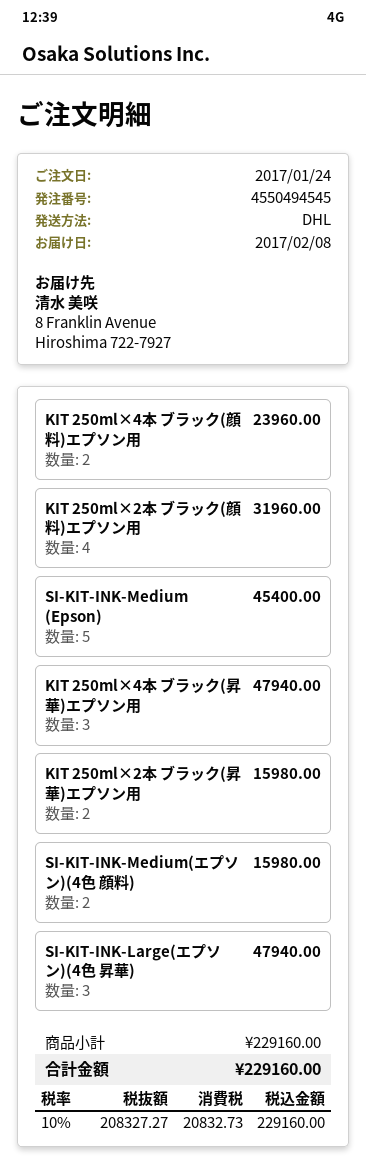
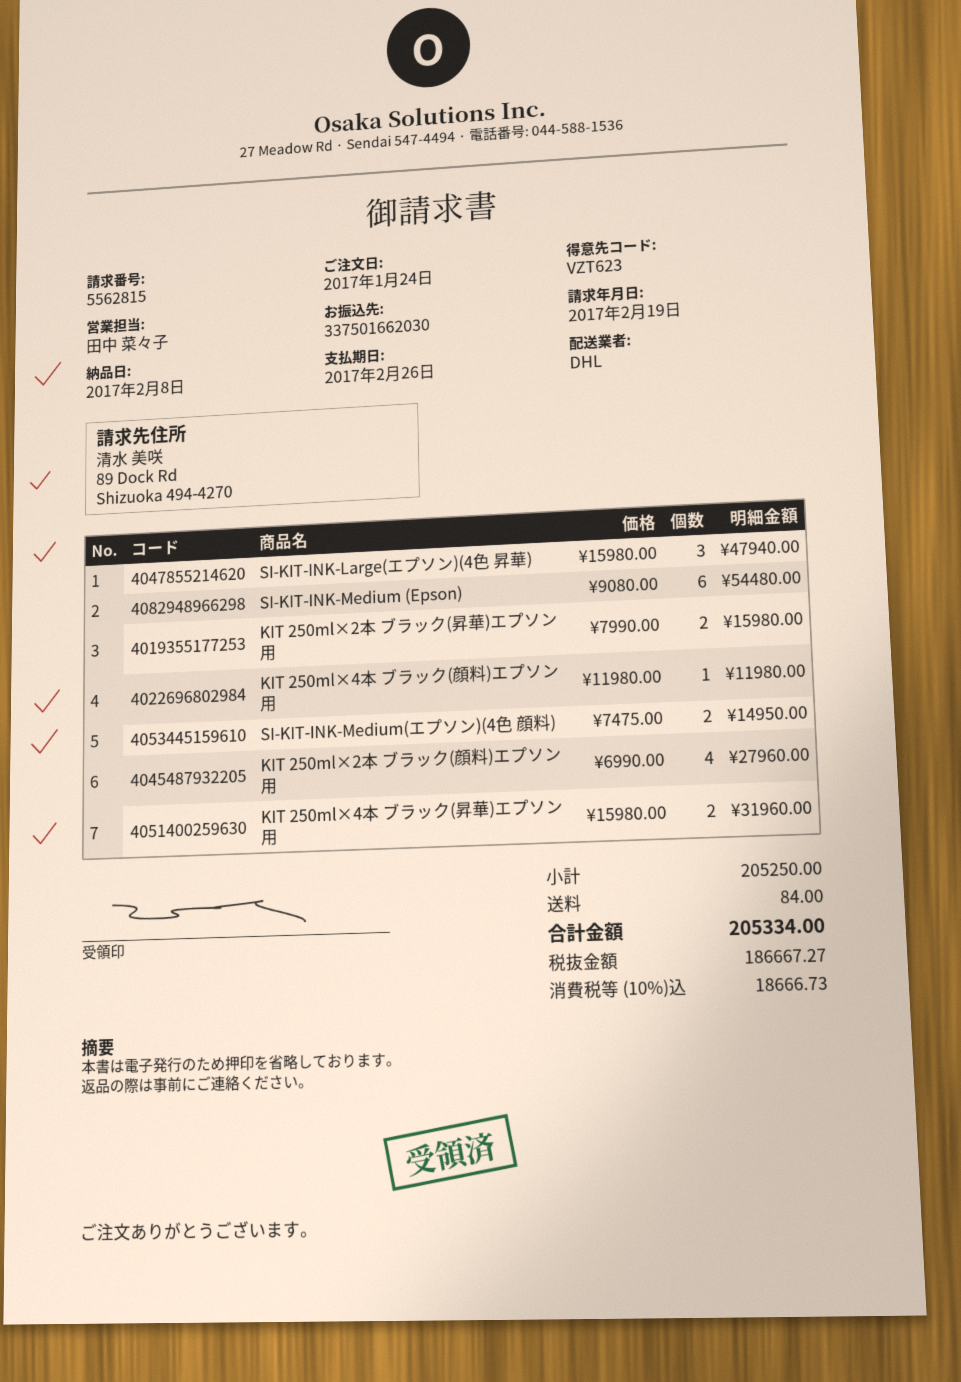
KIT 250ml×4本 ブラック(顔料)エプソン用: 2 for 23960.00 -> 1 for 11980.00
KIT 250ml×2本 ブラック(顔料)エプソン用: 4 for 31960.00 -> 4 for 27960.00
SI-KIT-INK-Medium (Epson): 5 for 45400.00 -> 6 for 54480.00
KIT 250ml×4本 ブラック(昇華)エプソン用: 3 for 47940.00 -> 2 for 31960.00
SI-KIT-INK-Medium(エプソン)(4色 顔料): 2 for 15980.00 -> 2 for 14950.00
subtotal: 229160.00 -> 205250.00
shipping: none -> 84.00
net: 208327.27 -> 186667.27
tax: 10% = 20832.73 -> 10% = 18666.73
total: 229160.00 -> 205334.00

